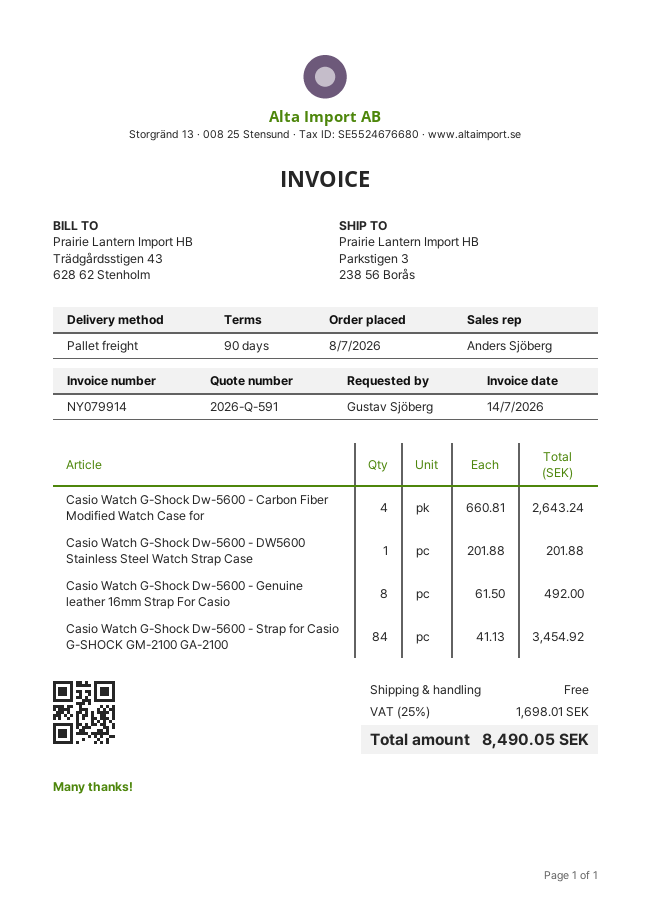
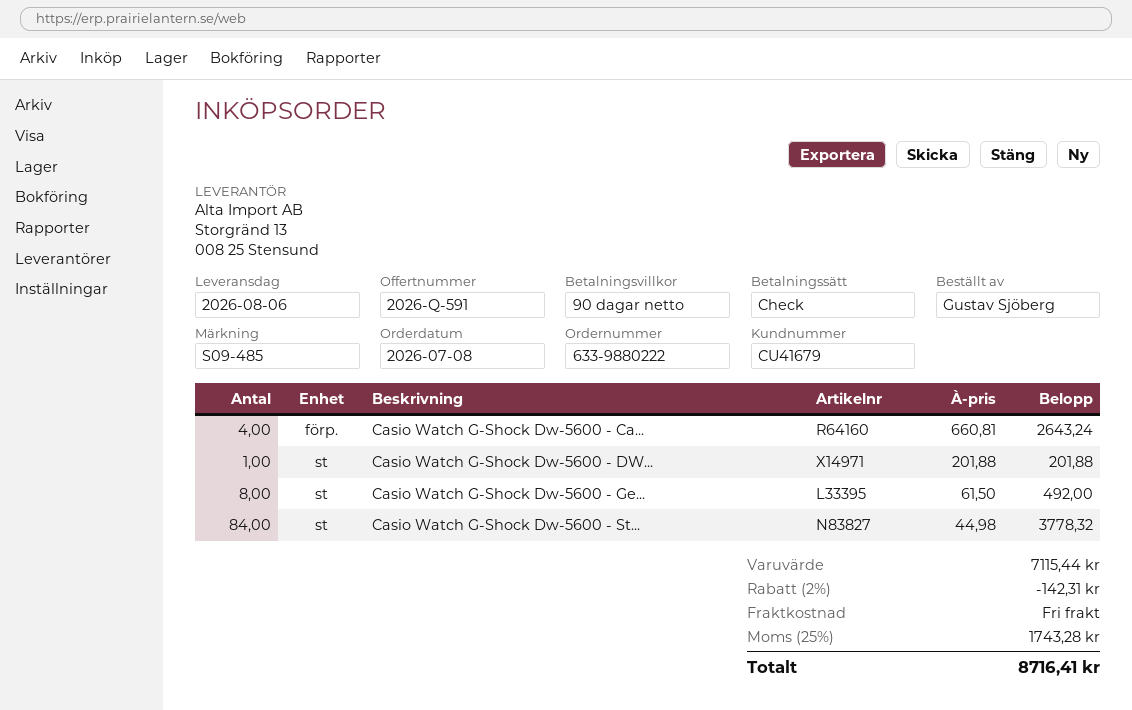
Casio Watch G-Shock Dw-5600 - Strap for Casio G-SHOCK GM-2100 GA-2100: 84 x 41.13 = 3454.92 -> 84 x 44.98 = 3778.32
discount: none -> 2% = 142.31
tax: 25% = 1698.01 -> 25% = 1743.28
total: 8490.05 -> 8716.41

